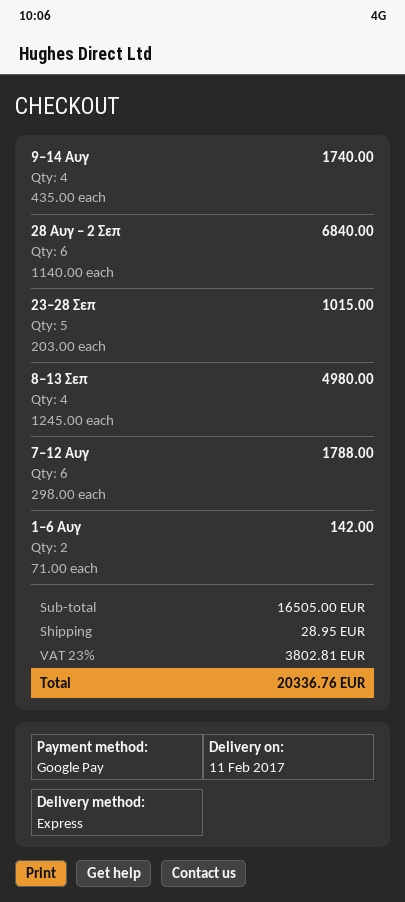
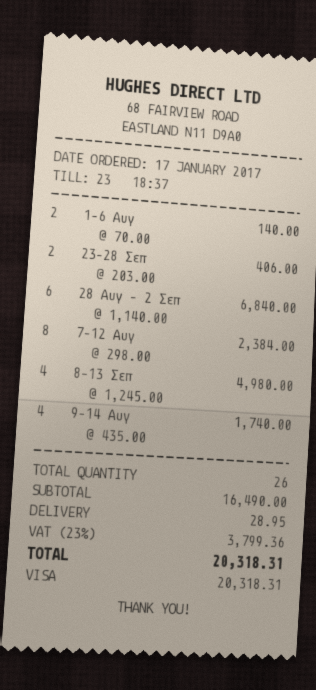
payment method: Google Pay -> Visa
23–28 Σεπ: 5 x 203.00 = 1015.00 -> 2 x 203.00 = 406.00
7–12 Αυγ: 6 x 298.00 = 1788.00 -> 8 x 298.00 = 2384.00
1–6 Αυγ: 2 x 71.00 = 142.00 -> 2 x 70.00 = 140.00
subtotal: 16505.00 -> 16490.00
tax: 23% = 3802.81 -> 23% = 3799.36
total: 20336.76 -> 20318.31

